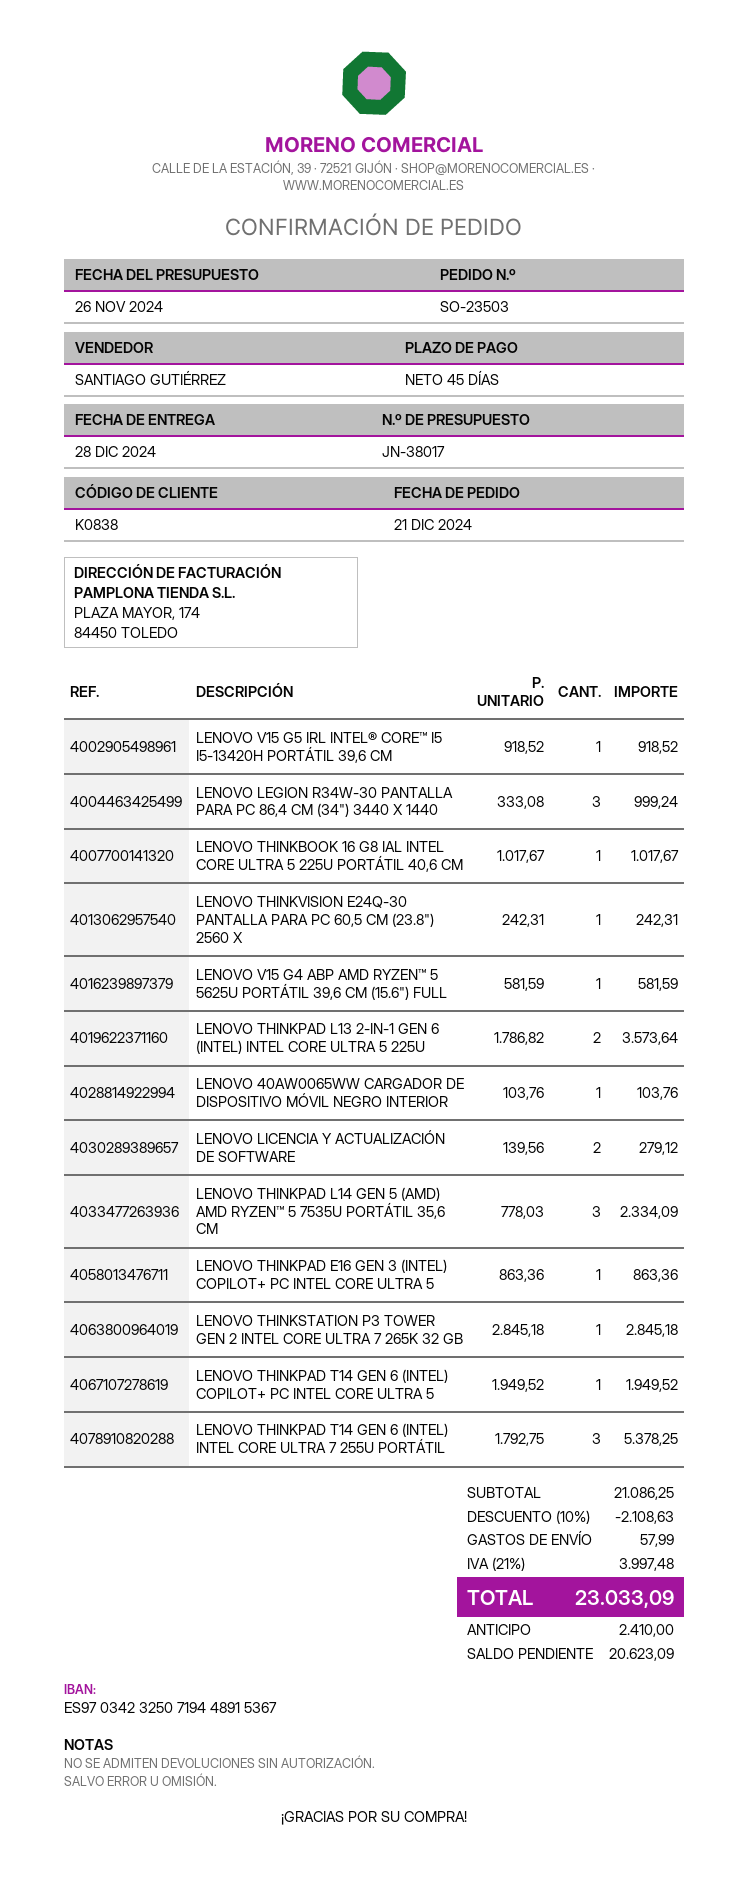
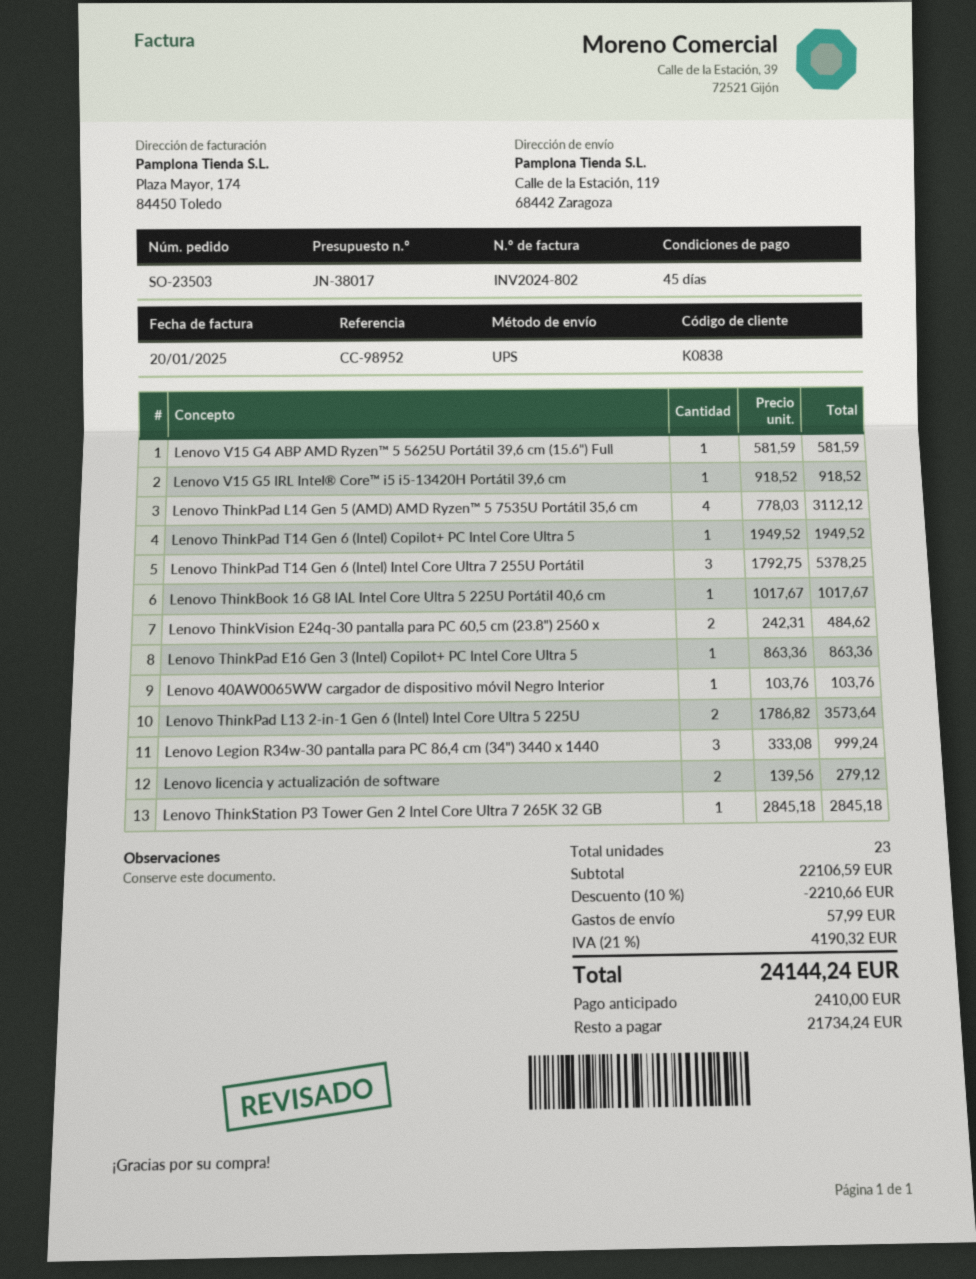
LENOVO THINKVISION E24Q-30 PANTALLA PARA PC 60,5 CM (23.8") 2560 X: 1 x 242.31 = 242.31 -> 2 x 242.31 = 484.62
LENOVO THINKPAD L14 GEN 5 (AMD) AMD RYZEN™ 5 7535U PORTÁTIL 35,6 CM: 3 x 778.03 = 2334.09 -> 4 x 778.03 = 3112.12
subtotal: 21086.25 -> 22106.59
discount: 10% = 2108.63 -> 10% = 2210.66
tax: 21% = 3997.48 -> 21% = 4190.32
total: 23033.09 -> 24144.24
balance: 20623.09 -> 21734.24

